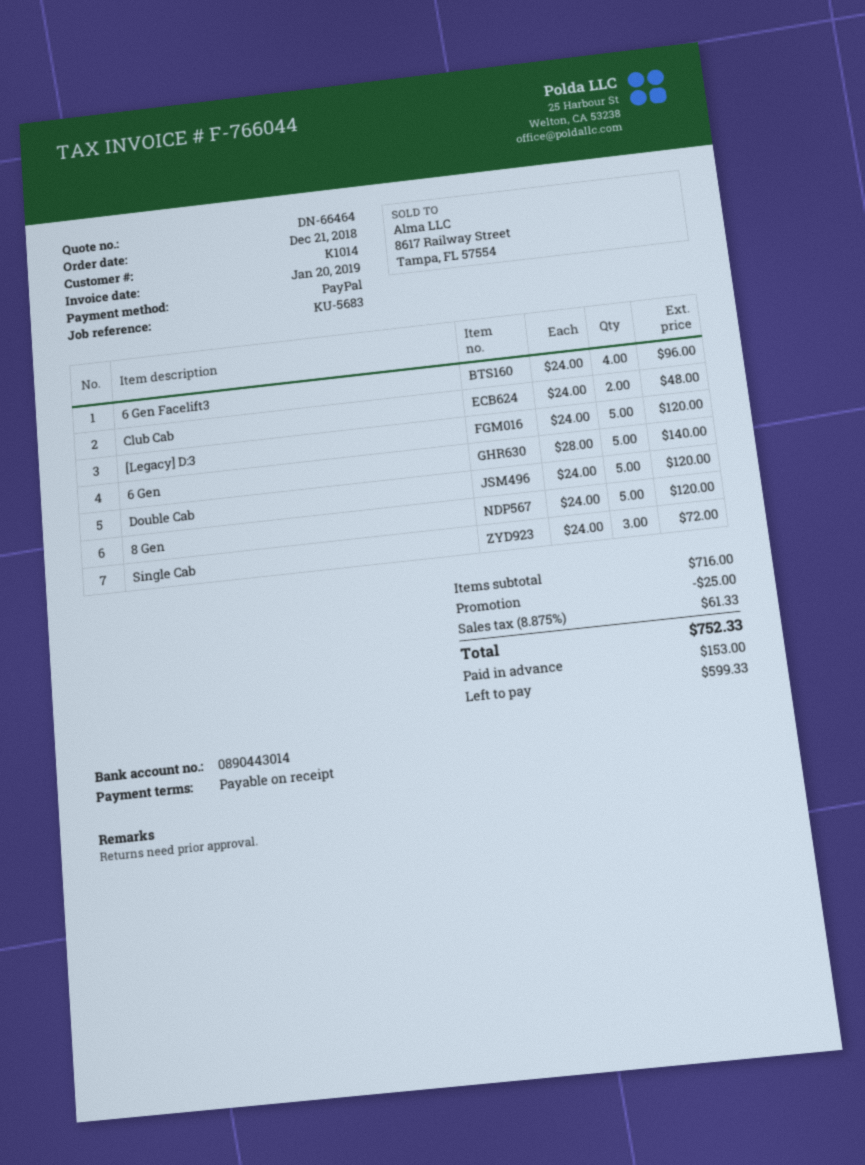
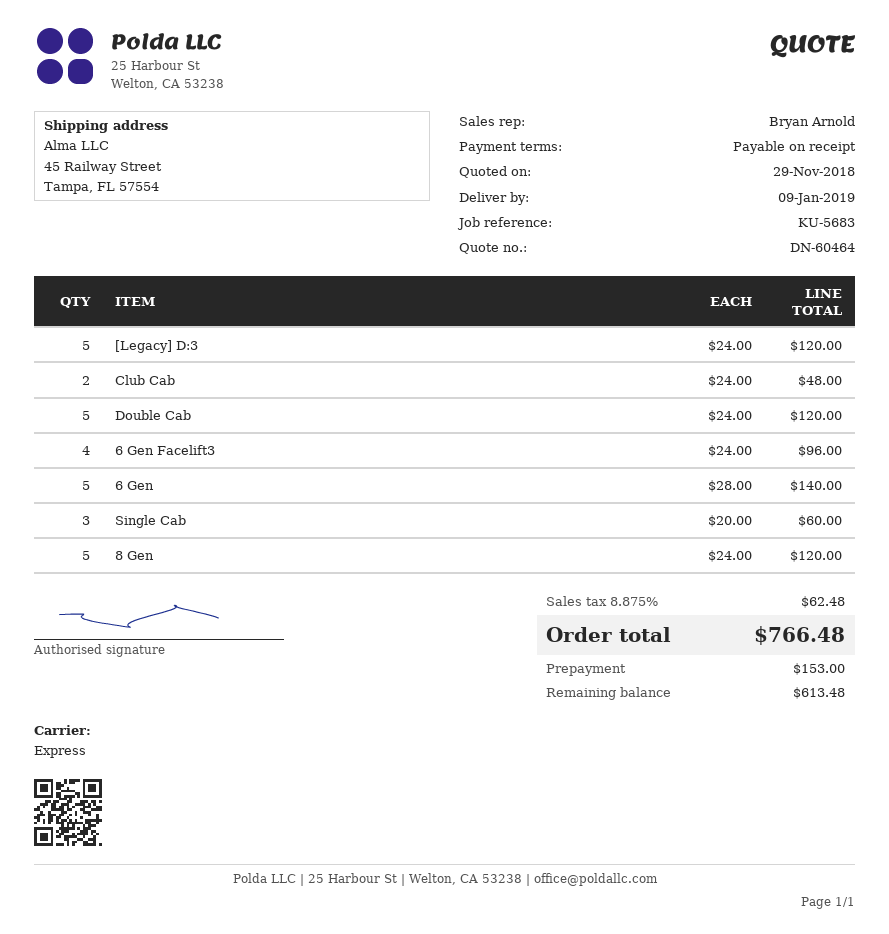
quote number: DN-66464 -> DN-60464
Single Cab: 3 x 24.00 = 72.00 -> 3 x 20.00 = 60.00
discount: 25.00 -> none
tax: 8.875% = 61.33 -> 8.875% = 62.48
total: 752.33 -> 766.48
balance: 599.33 -> 613.48

